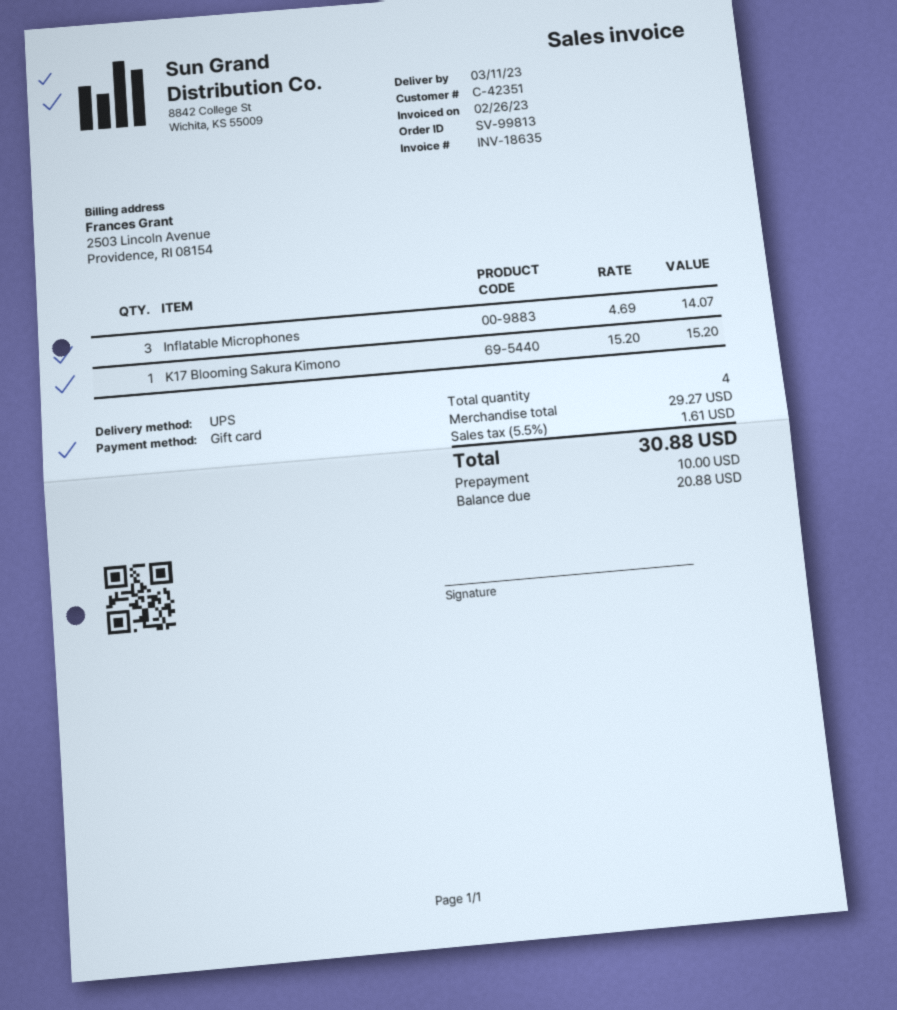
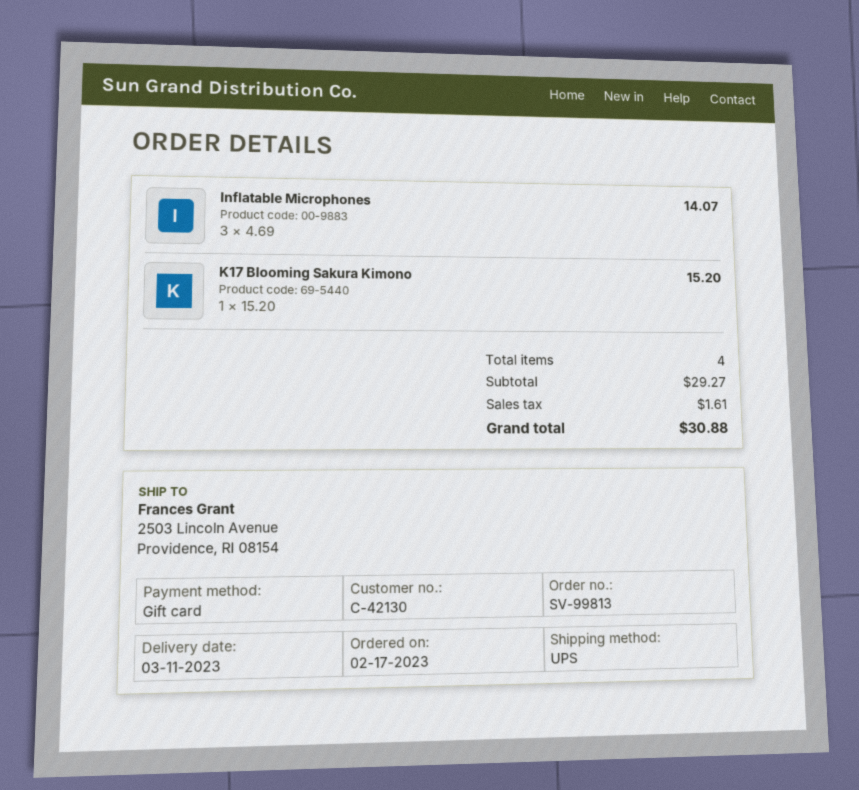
customer number: C-42351 -> C-42130

